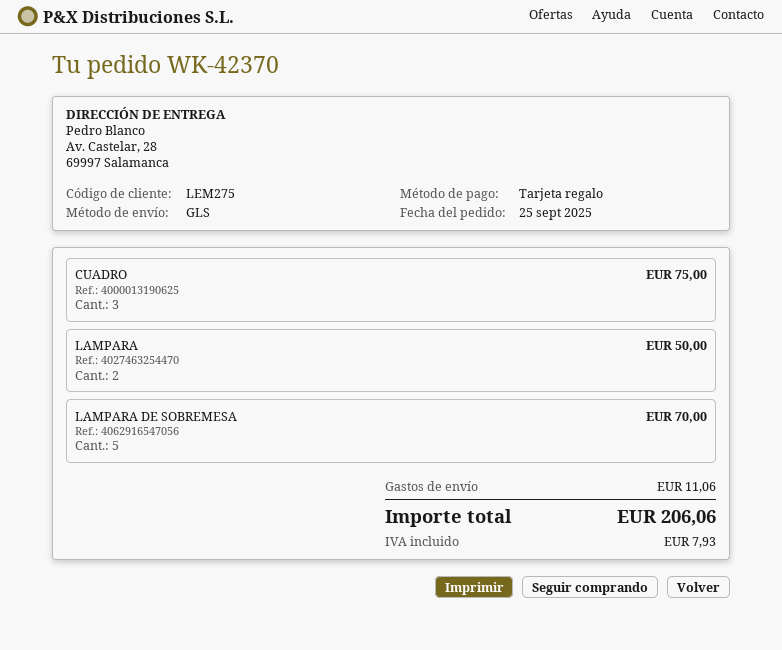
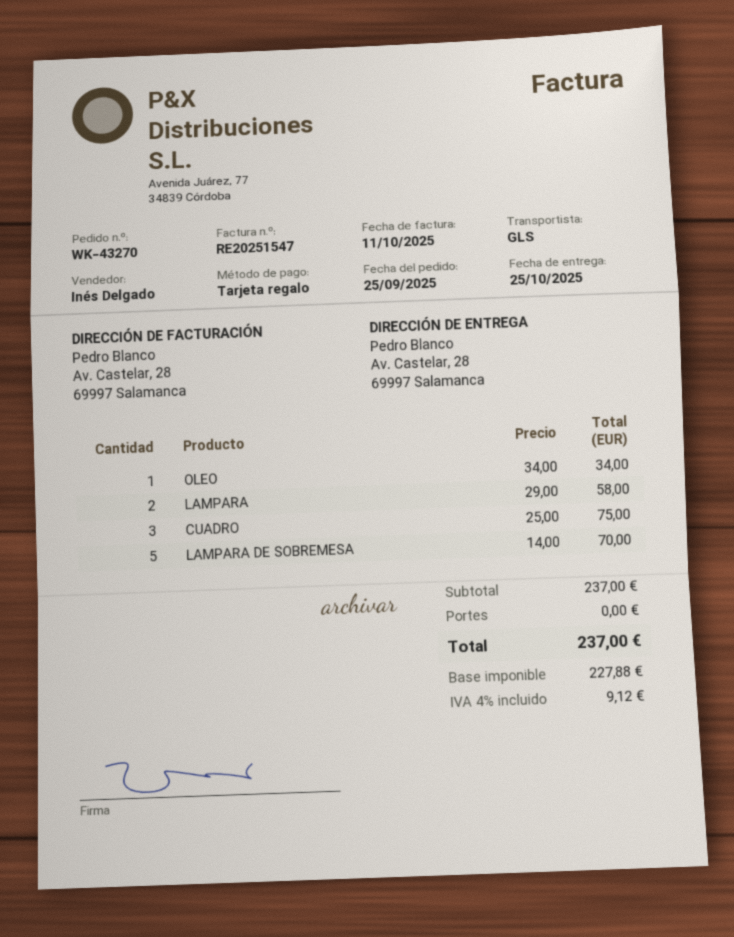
order number: WK-42370 -> WK-43270
LAMPARA: 2 for 50.00 -> 2 for 58.00
OLEO: none -> 1 for 34.00
shipping: 11.06 -> 0.00
tax: 7.93 -> 9.12
total: 206.06 -> 237.00

